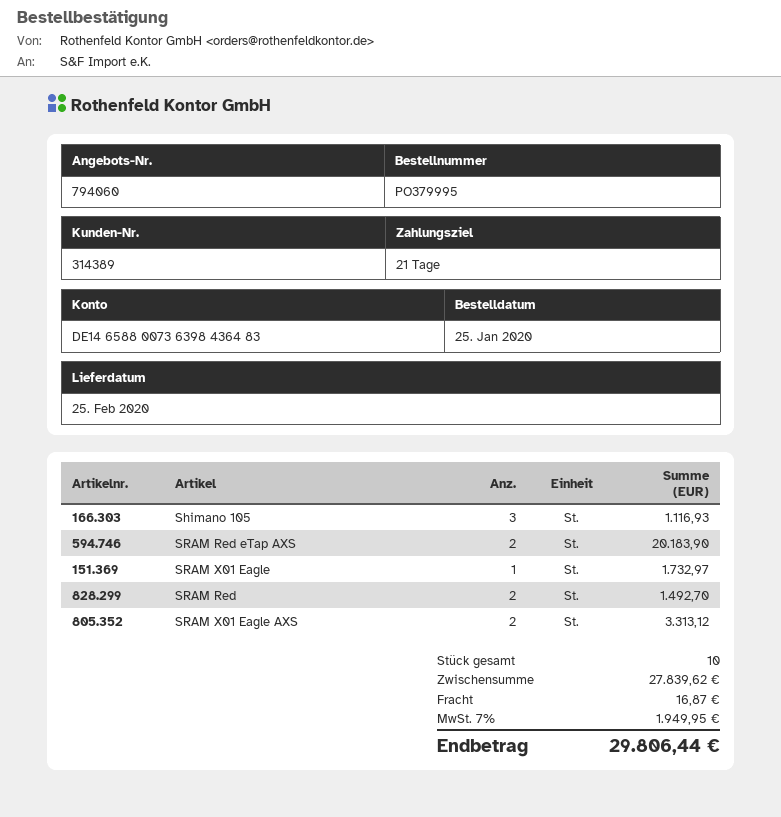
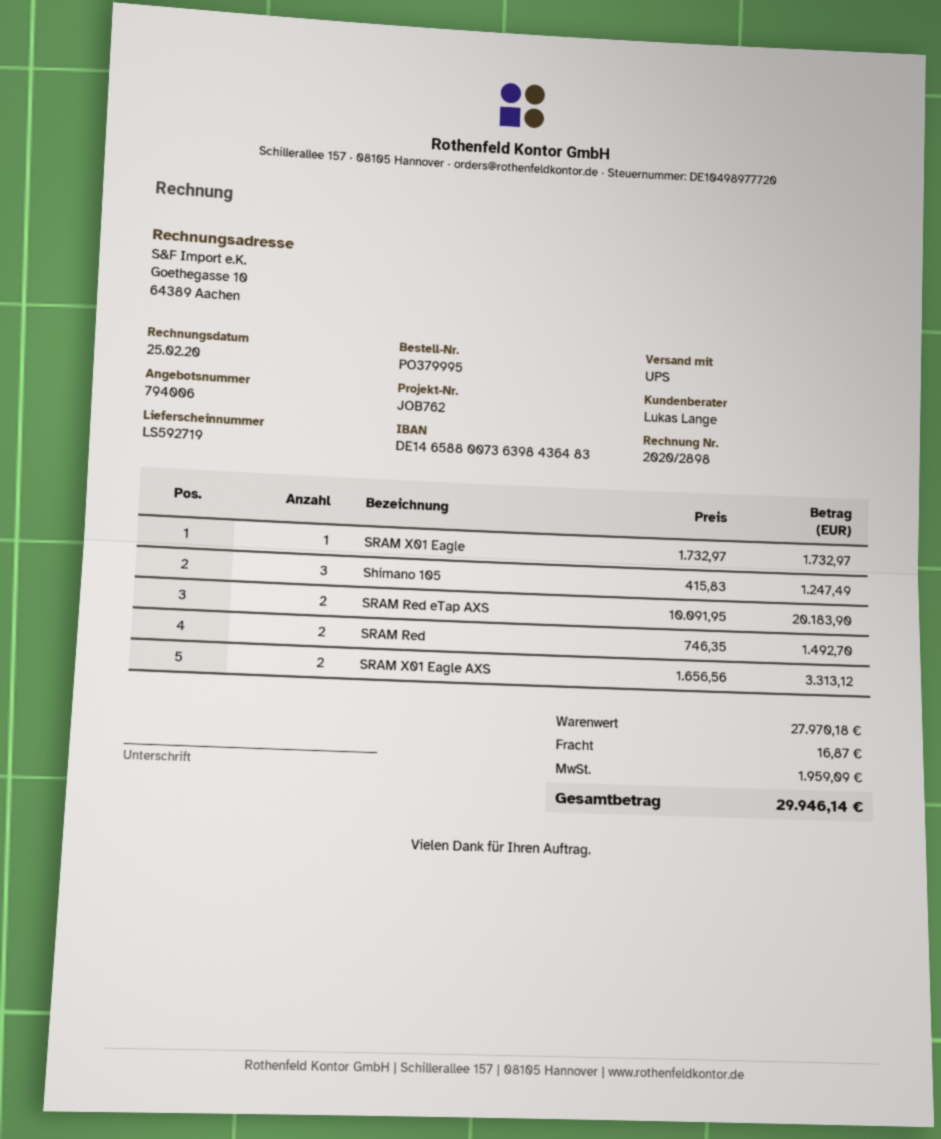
quote number: 794060 -> 794006
Shimano 105: 3 for 1116.93 -> 3 for 1247.49
subtotal: 27839.62 -> 27970.18
tax: 1949.95 -> 1959.09
total: 29806.44 -> 29946.14

